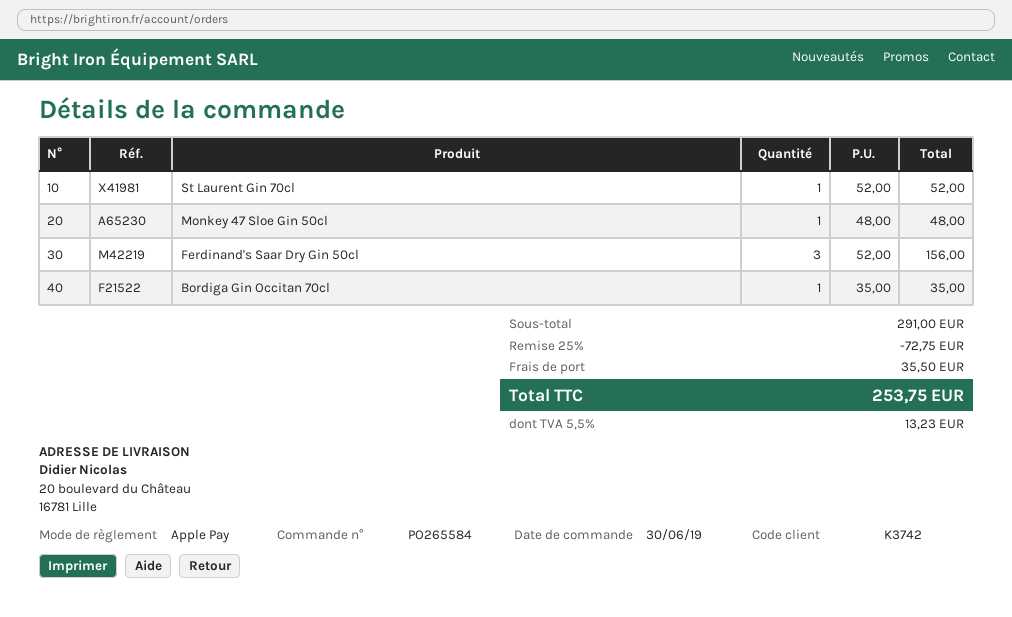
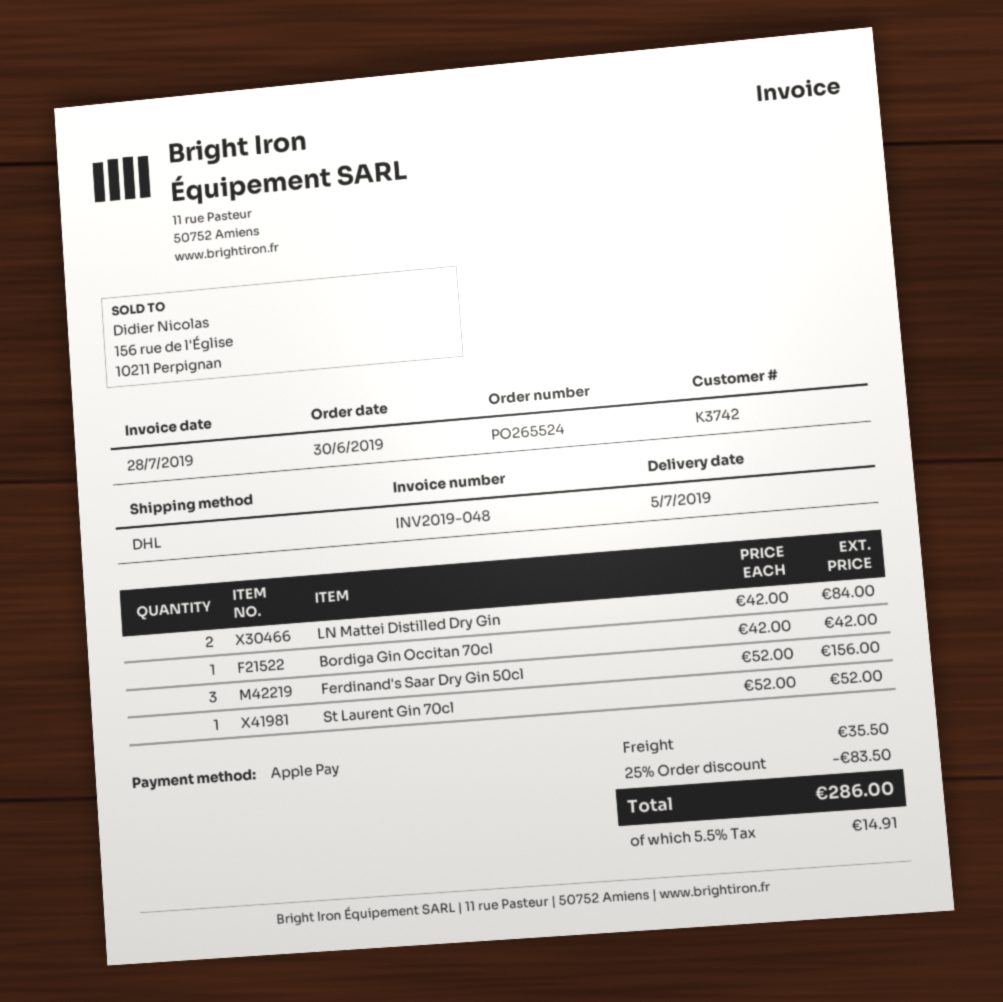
order number: PO265584 -> PO265524
Monkey 47 Sloe Gin 50cl: 1 x 48.00 = 48.00 -> none
Bordiga Gin Occitan 70cl: 1 x 35.00 = 35.00 -> 1 x 42.00 = 42.00
LN Mattei Distilled Dry Gin: none -> 2 x 42.00 = 84.00
discount: 25% = 72.75 -> 25% = 83.50
tax: 5.5% = 13.23 -> 5.5% = 14.91
total: 253.75 -> 286.00

